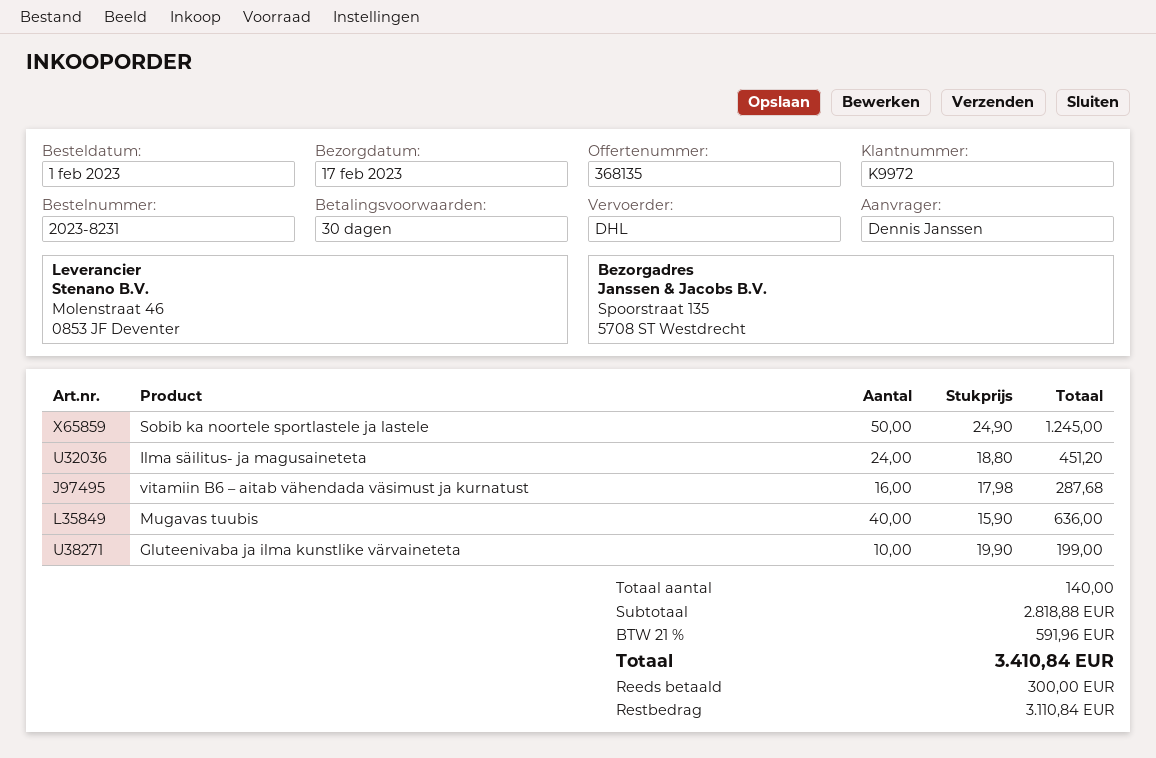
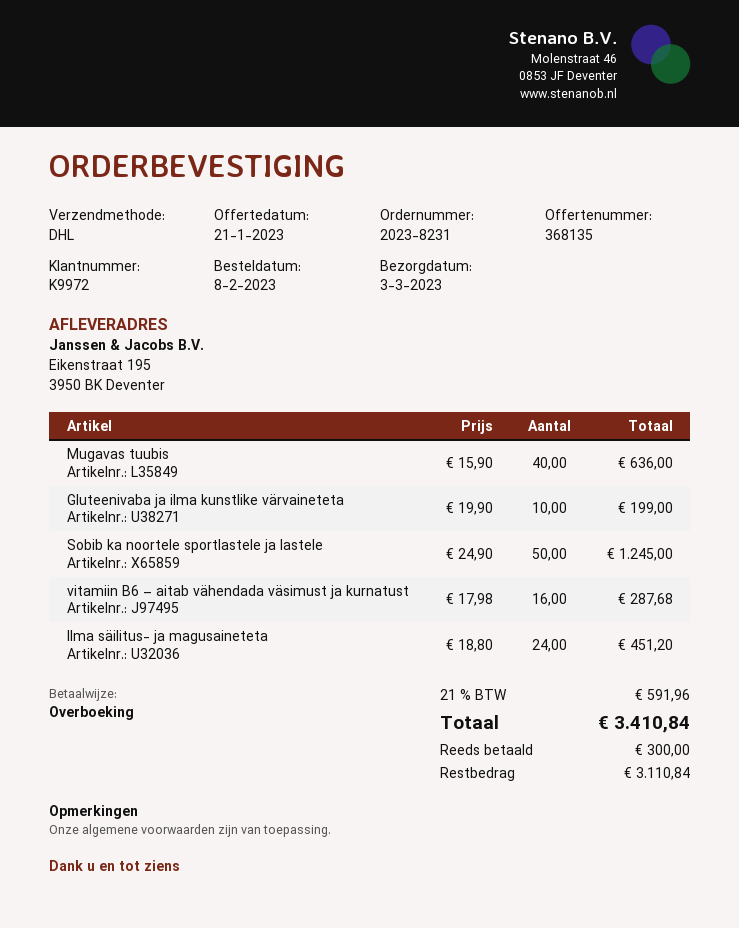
order date: 2023-02-01 -> 2023-02-08
delivery date: 2023-02-17 -> 2023-03-03
ship to: Spoorstraat 135, 5708 ST Westdrecht -> Eikenstraat 195, 3950 BK Deventer

